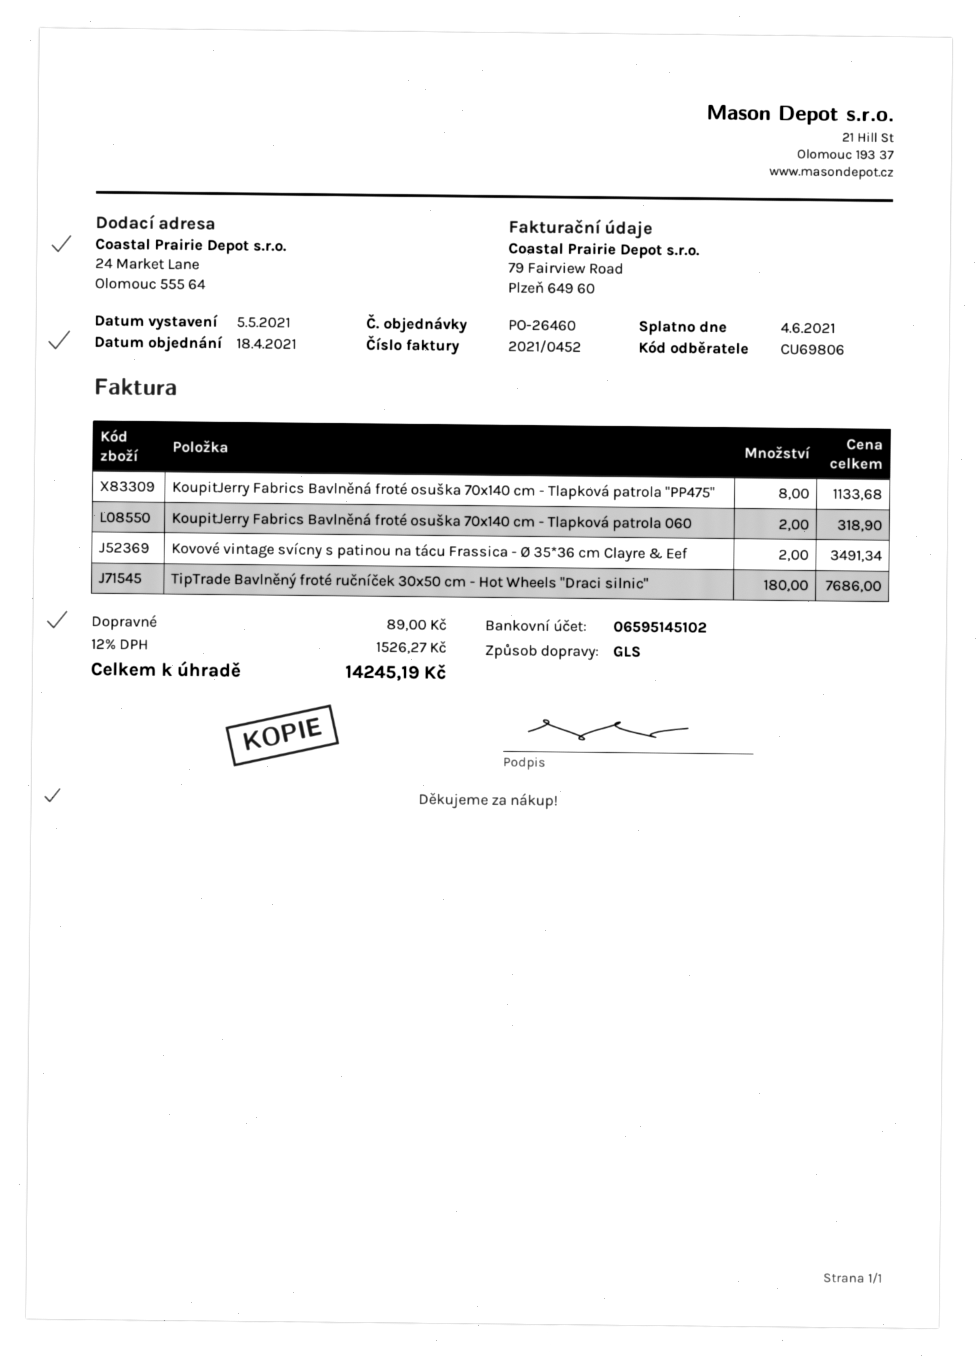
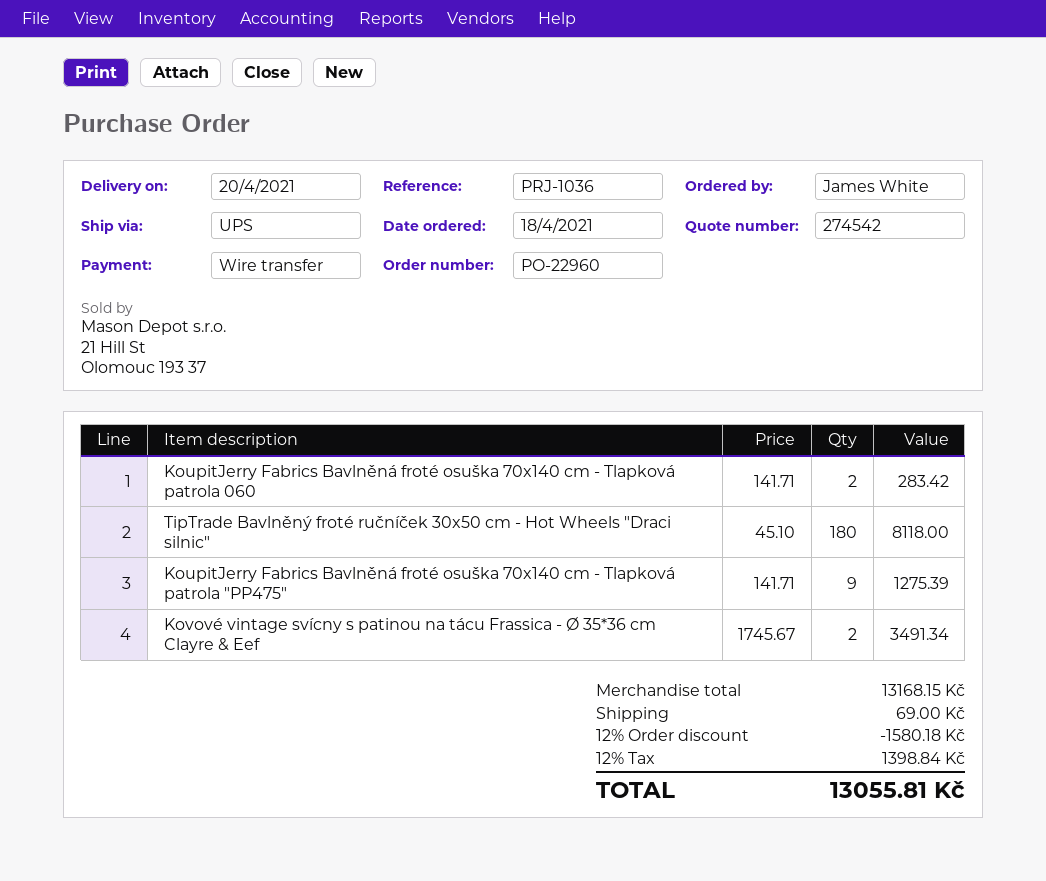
order number: PO-26460 -> PO-22960
shipping method: GLS -> UPS
KoupitJerry Fabrics Bavlněná froté osuška 70x140 cm - Tlapková patrola "PP475": 8 for 1133.68 -> 9 for 1275.39
KoupitJerry Fabrics Bavlněná froté osuška 70x140 cm - Tlapková patrola 060: 2 for 318.90 -> 2 for 283.42
TipTrade Bavlněný froté ručníček 30x50 cm - Hot Wheels "Draci silnic": 180 for 7686.00 -> 180 for 8118.00
discount: none -> 12% = 1580.18
shipping: 89.00 -> 69.00
tax: 12% = 1526.27 -> 12% = 1398.84
total: 14245.19 -> 13055.81

